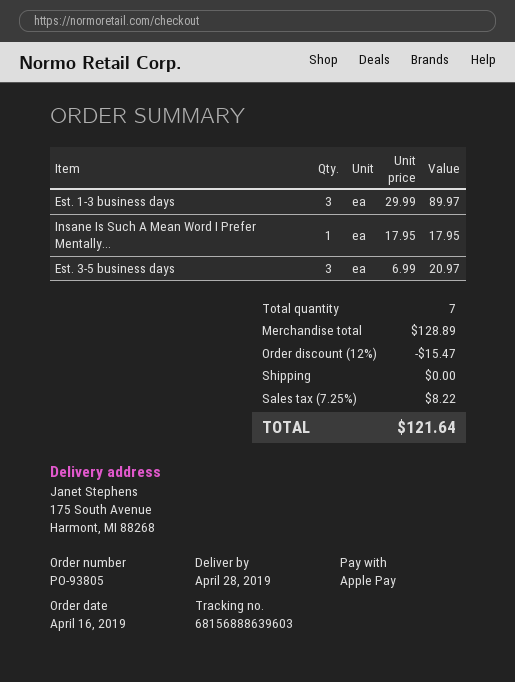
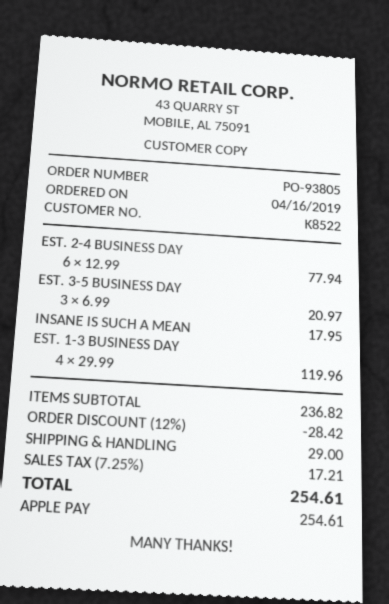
Est. 1-3 business days: 3 x 29.99 = 89.97 -> 4 x 29.99 = 119.96
EST. 2-4 BUSINESS DAY: none -> 6 x 12.99 = 77.94
subtotal: 128.89 -> 236.82
discount: 12% = 15.47 -> 12% = 28.42
shipping: 0.00 -> 29.00
tax: 7.25% = 8.22 -> 7.25% = 17.21
total: 121.64 -> 254.61

